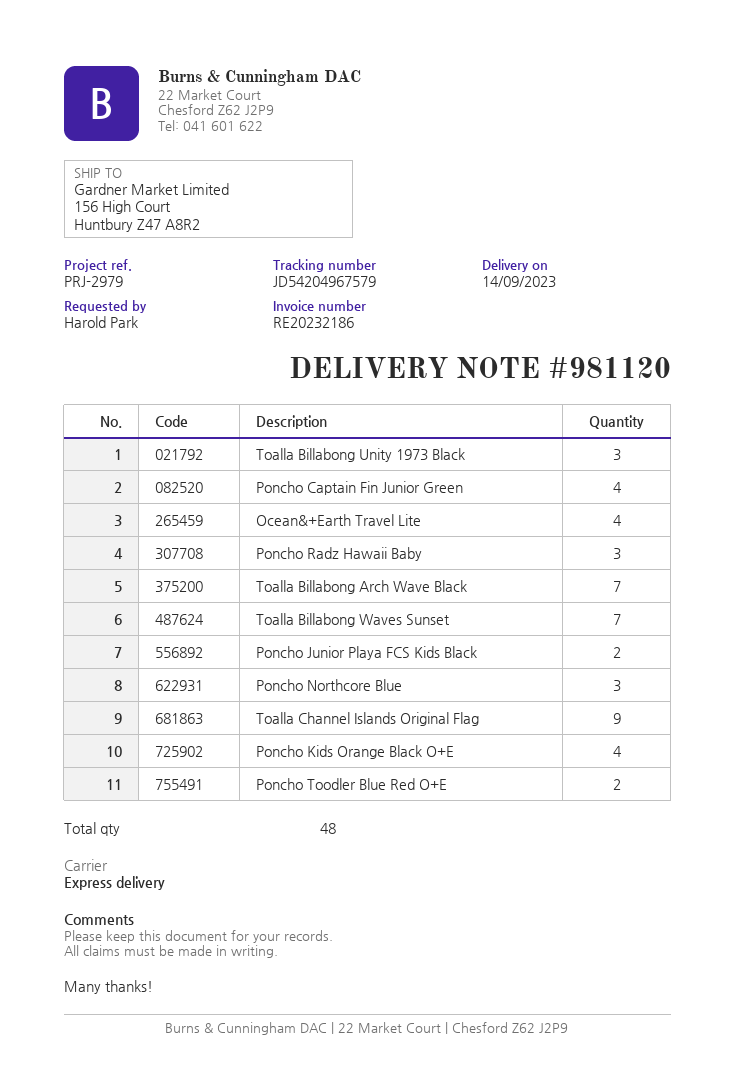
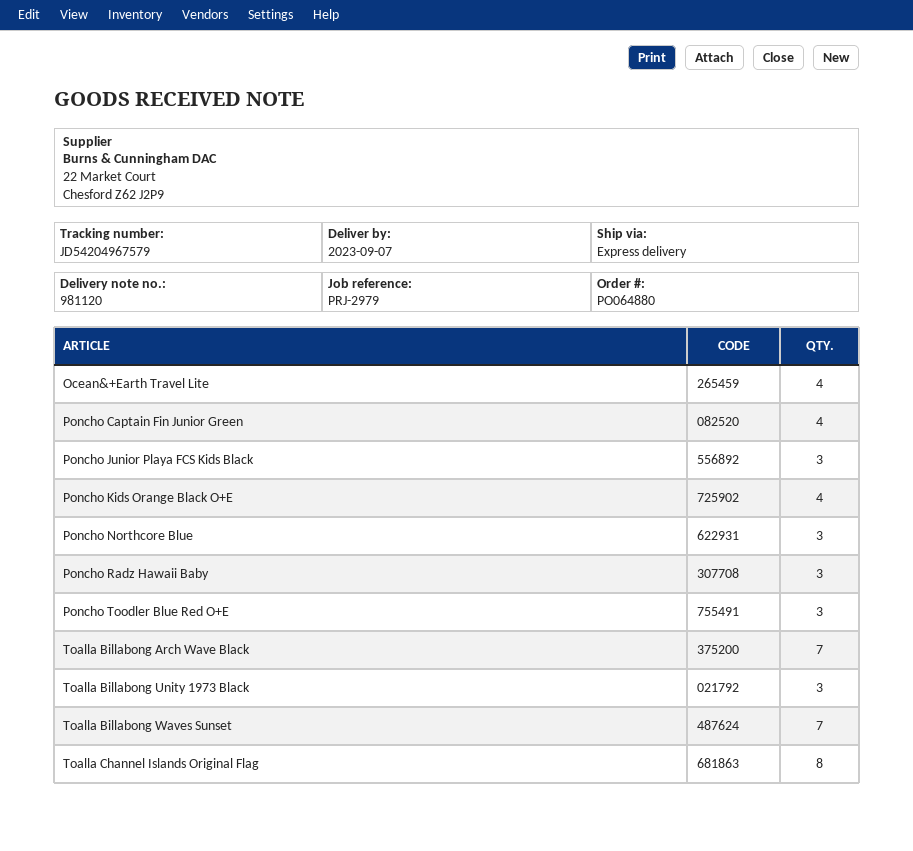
delivery date: 2023-09-14 -> 2023-09-07
Poncho Junior Playa FCS Kids Black: 2 -> 3
Toalla Channel Islands Original Flag: 9 -> 8
Poncho Toodler Blue Red O+E: 2 -> 3

